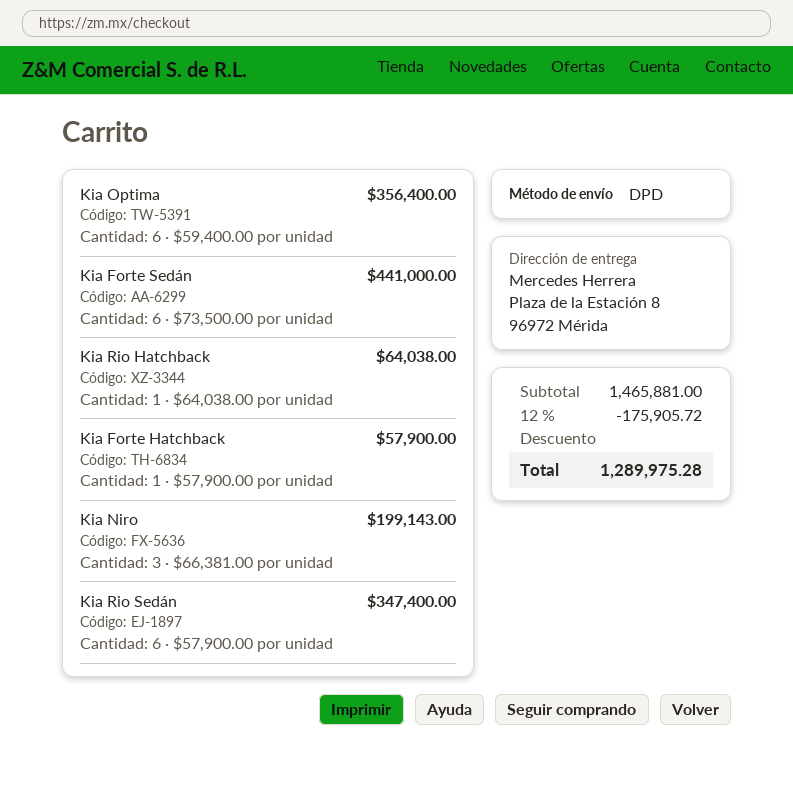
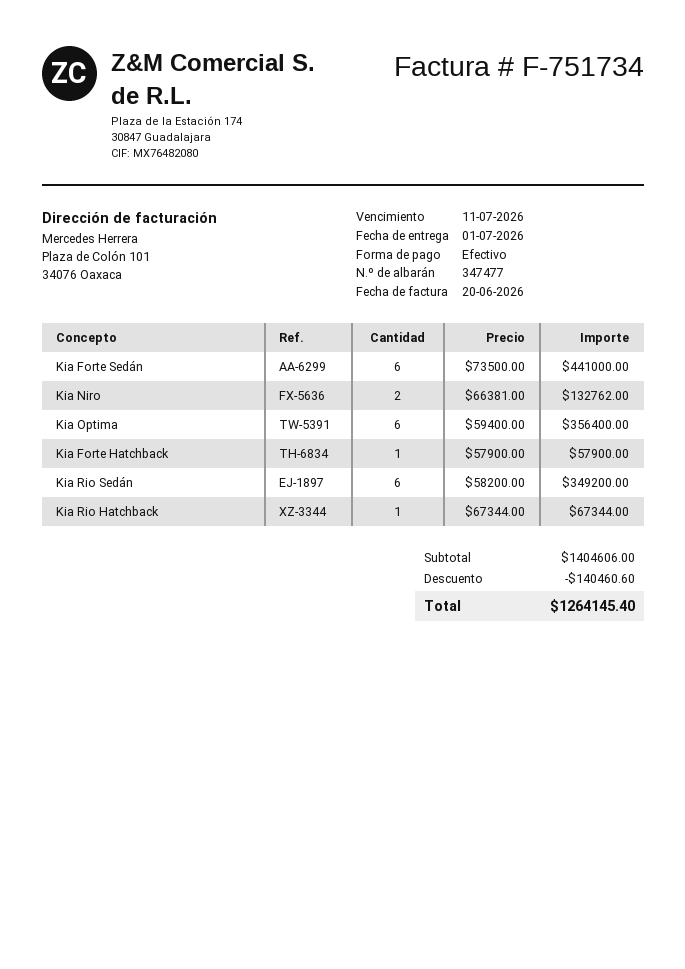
Kia Rio Hatchback: 1 x 64038.00 = 64038.00 -> 1 x 67344.00 = 67344.00
Kia Niro: 3 x 66381.00 = 199143.00 -> 2 x 66381.00 = 132762.00
Kia Rio Sedán: 6 x 57900.00 = 347400.00 -> 6 x 58200.00 = 349200.00
subtotal: 1465881.00 -> 1404606.00
discount: 175905.72 -> 140460.60
total: 1289975.28 -> 1264145.40

